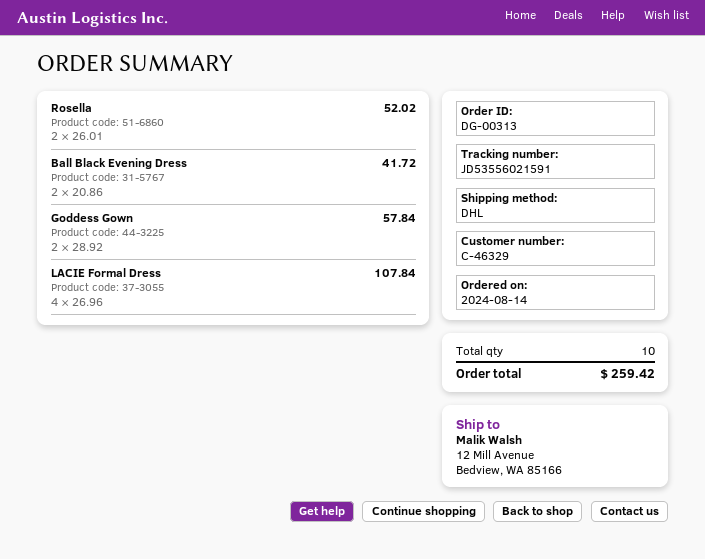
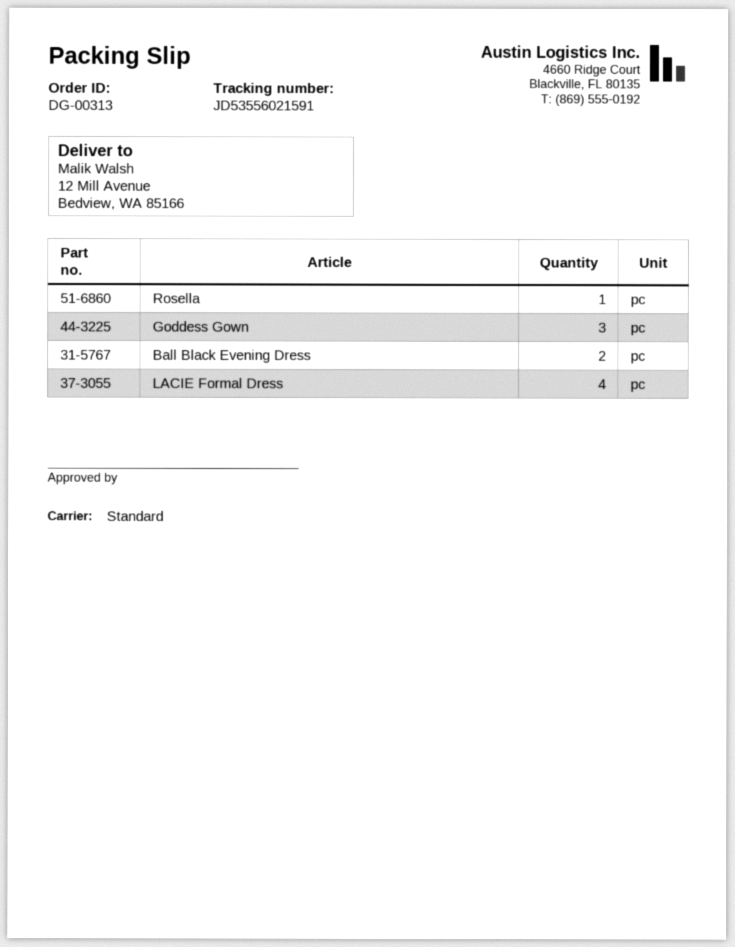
shipping method: DHL -> standard
Rosella: 2 -> 1
Goddess Gown: 2 -> 3

